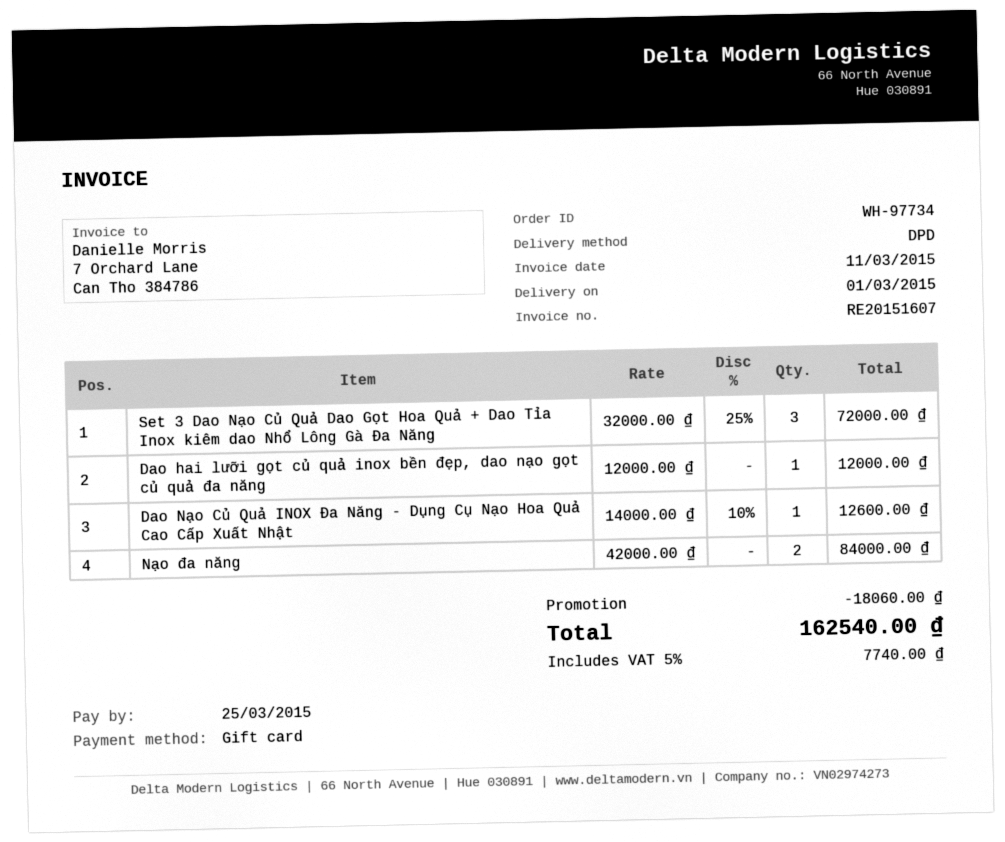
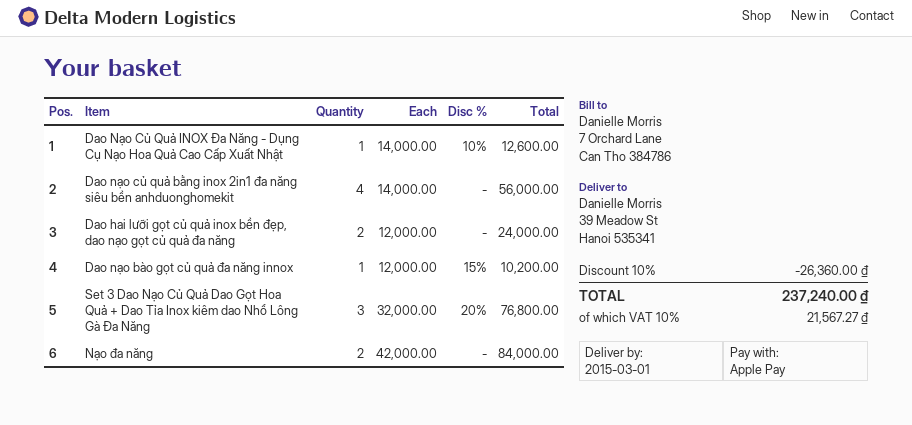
payment method: gift card -> Apple Pay
Set 3 Dao Nạo Củ Quả Dao Gọt Hoa Quả + Dao Tỉa Inox kiêm dao Nhổ Lông Gà Đa Năng: 3 x 32000.00 - 25% = 72000.00 -> 3 x 32000.00 - 20% = 76800.00
Dao hai lưỡi gọt củ quả inox bền đẹp, dao nạo gọt củ quả đa năng: 1 x 12000.00 = 12000.00 -> 2 x 12000.00 = 24000.00
Dao nạo củ quả bằng inox 2in1 đa năng siêu bền anhduonghomekit: none -> 4 x 14000.00 = 56000.00
Dao nạo bào gọt củ quả đa năng innox: none -> 1 x 12000.00 - 15% = 10200.00
discount: 18060.00 -> 26360.00
tax: 5% = 7740.00 -> 10% = 21567.27
total: 162540.00 -> 237240.00

